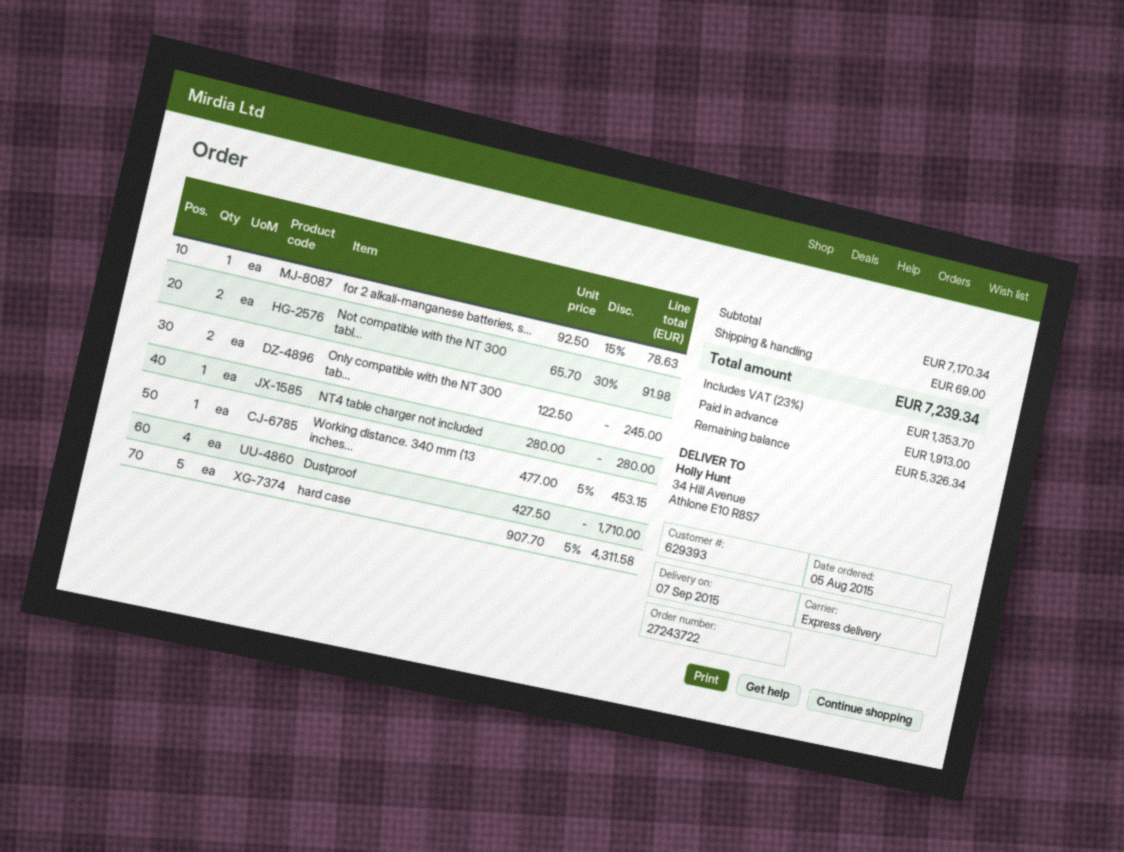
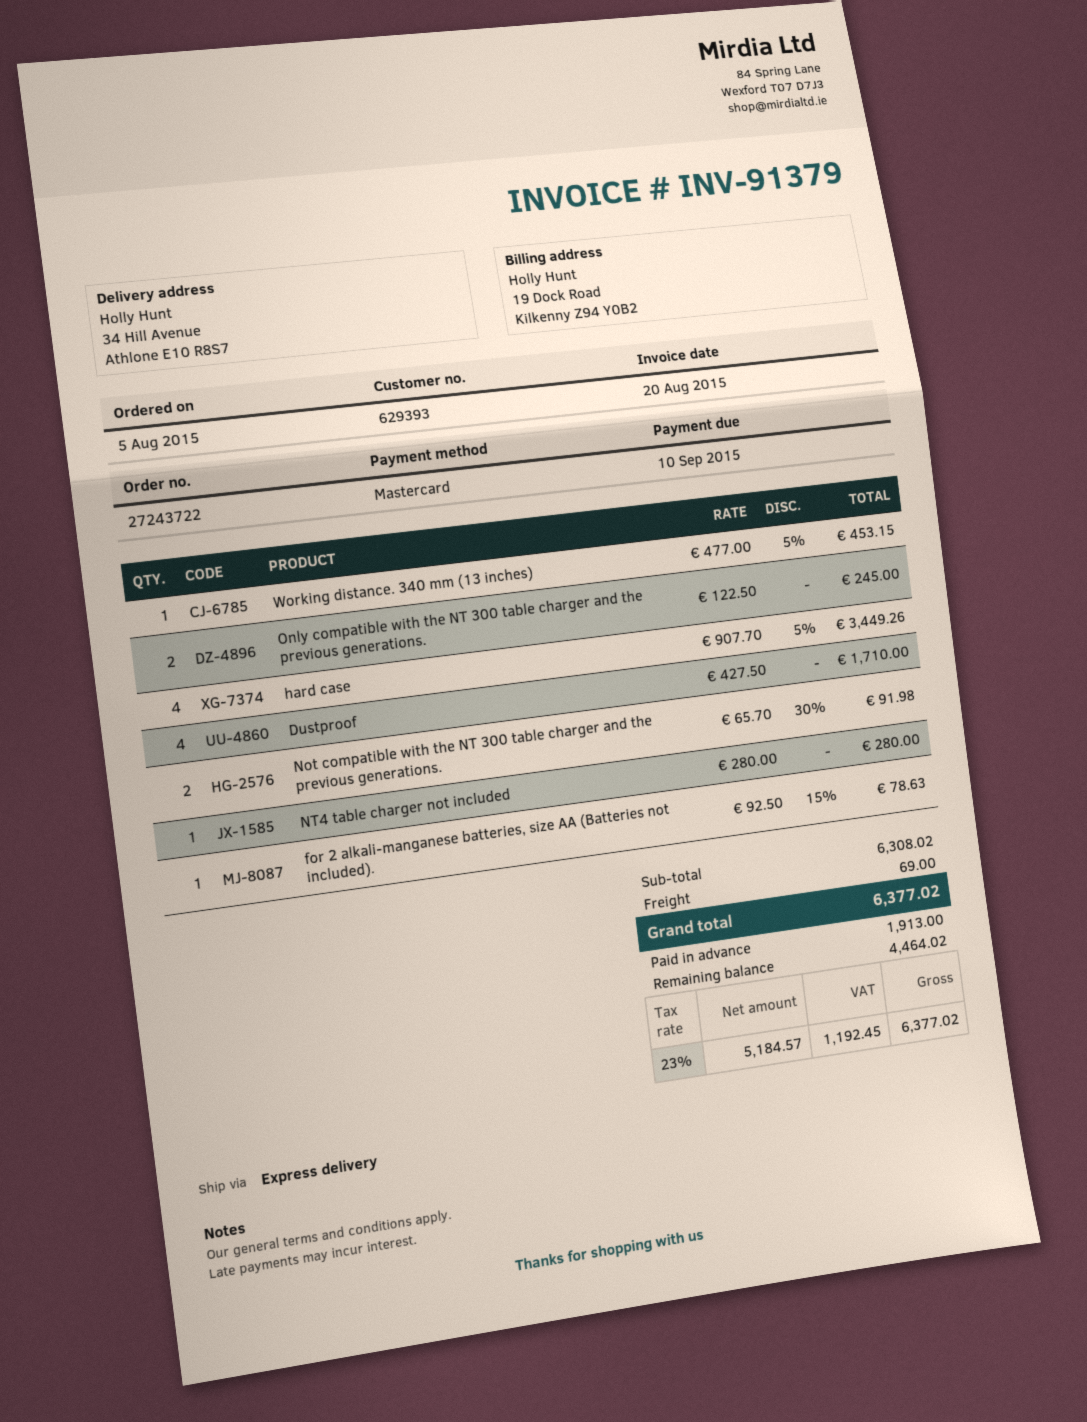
hard case: 5 x 907.70 - 5% = 4311.58 -> 4 x 907.70 - 5% = 3449.26
subtotal: 7170.34 -> 6308.02
tax: 23% = 1353.70 -> 23% = 1192.45
total: 7239.34 -> 6377.02
balance: 5326.34 -> 4464.02

